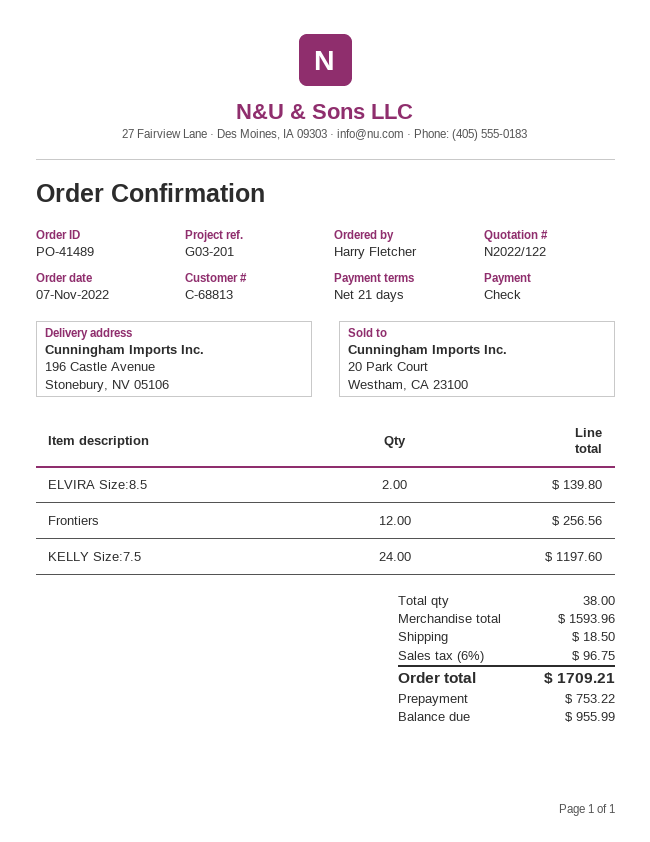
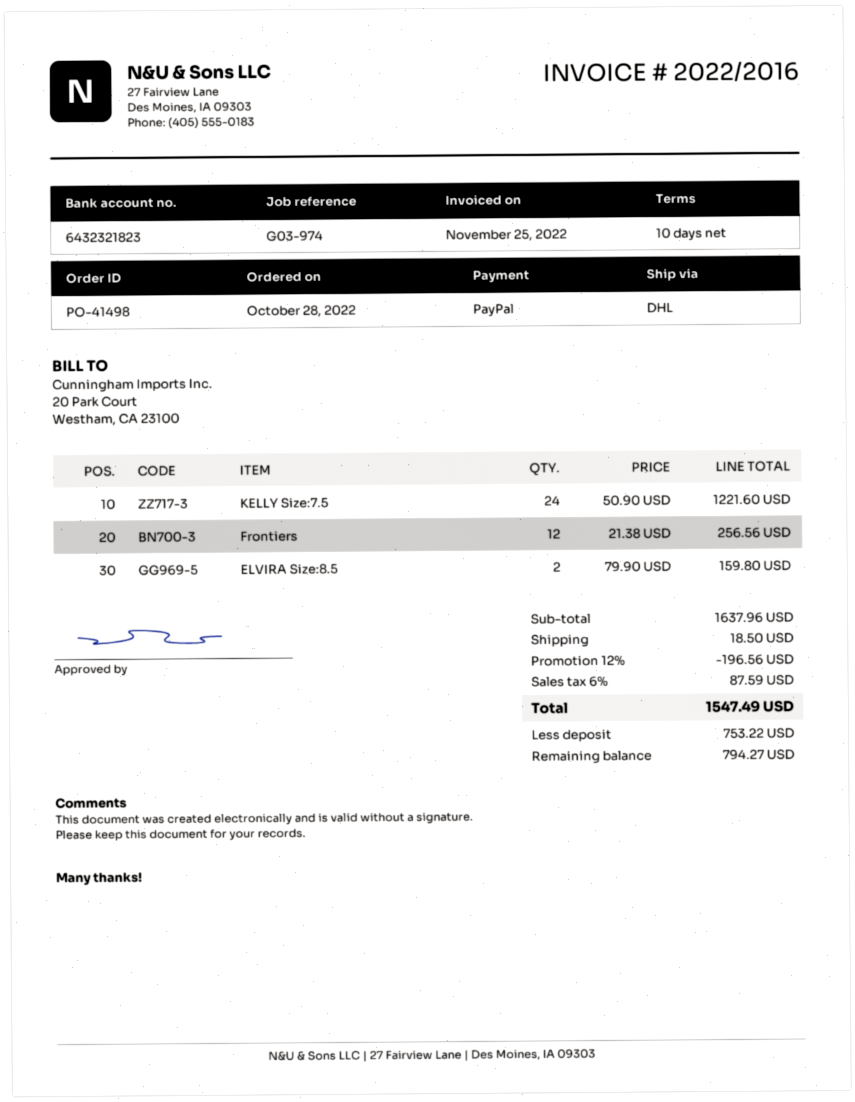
order number: PO-41489 -> PO-41498
order date: 2022-11-07 -> 2022-10-28
payment terms: 21 days -> 10 days
reference: G03-201 -> G03-974
payment method: cheque -> PayPal
ELVIRA Size:8.5: 2 for 139.80 -> 2 for 159.80
KELLY Size:7.5: 24 for 1197.60 -> 24 for 1221.60
subtotal: 1593.96 -> 1637.96
discount: none -> 12% = 196.56
tax: 6% = 96.75 -> 6% = 87.59
total: 1709.21 -> 1547.49
balance: 955.99 -> 794.27

